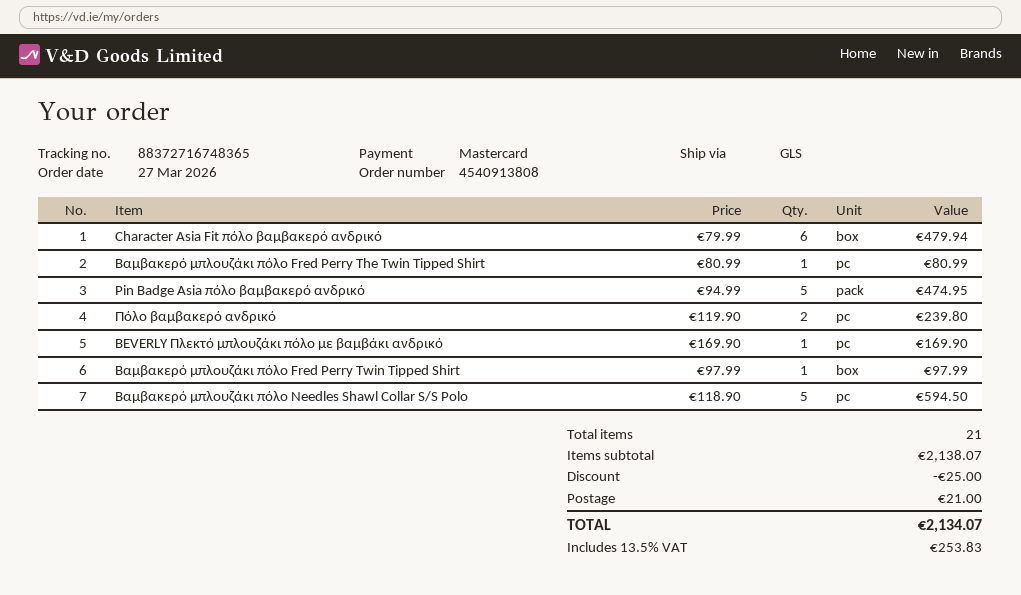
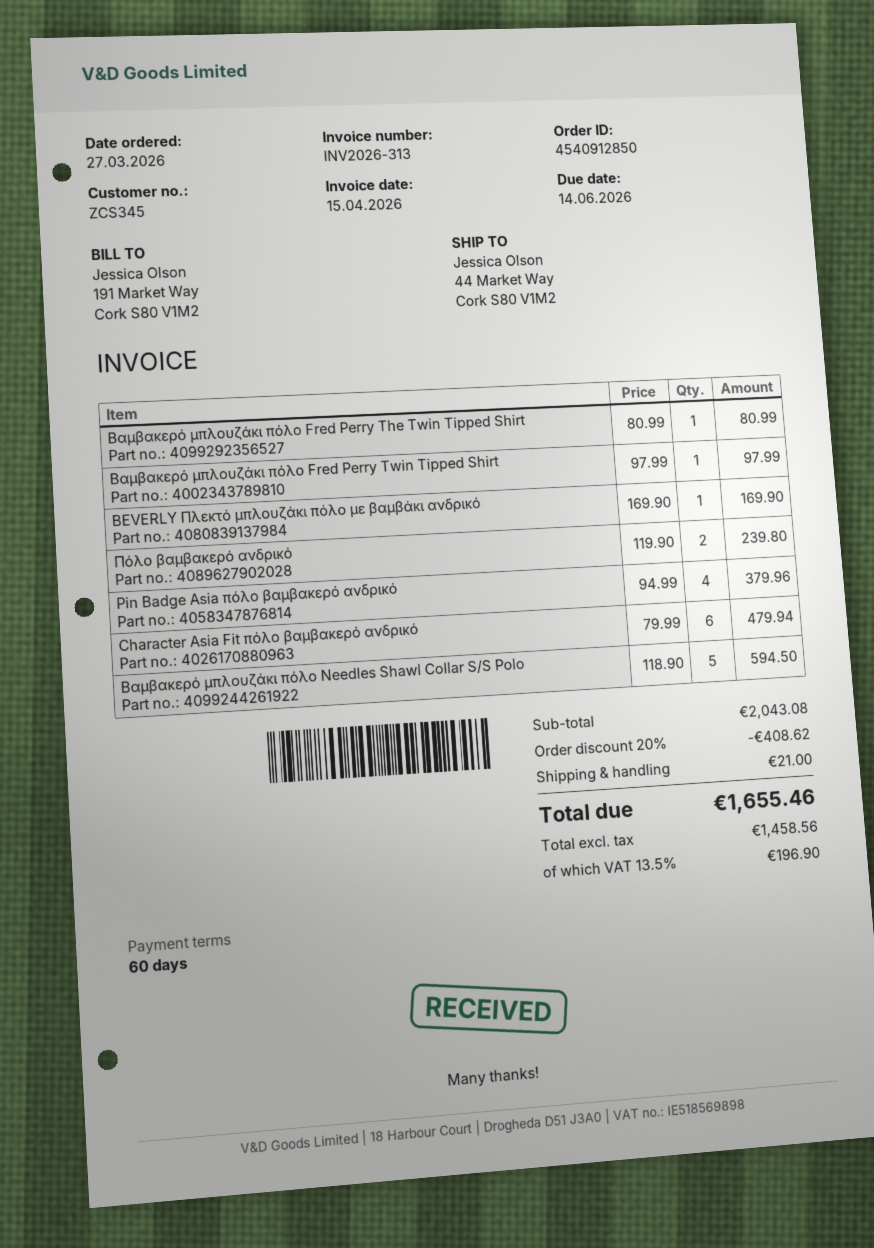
order number: 4540913808 -> 4540912850
Pin Badge Asia πόλο βαμβακερό ανδρικό: 5 x 94.99 = 474.95 -> 4 x 94.99 = 379.96
subtotal: 2138.07 -> 2043.08
discount: 25.00 -> 408.62
tax: 13.5% = 253.83 -> 13.5% = 196.90
total: 2134.07 -> 1655.46

